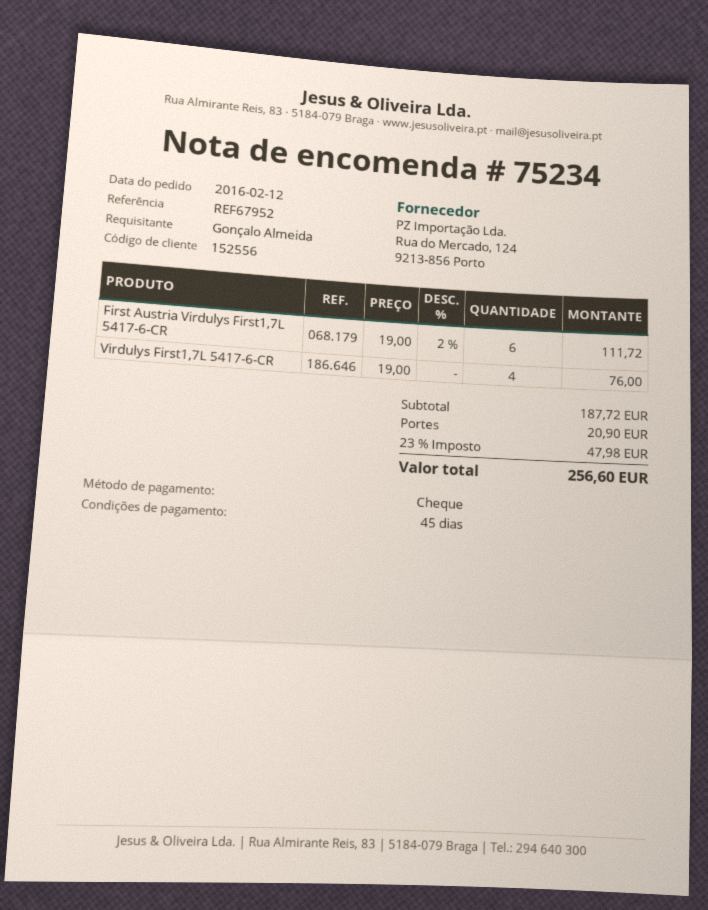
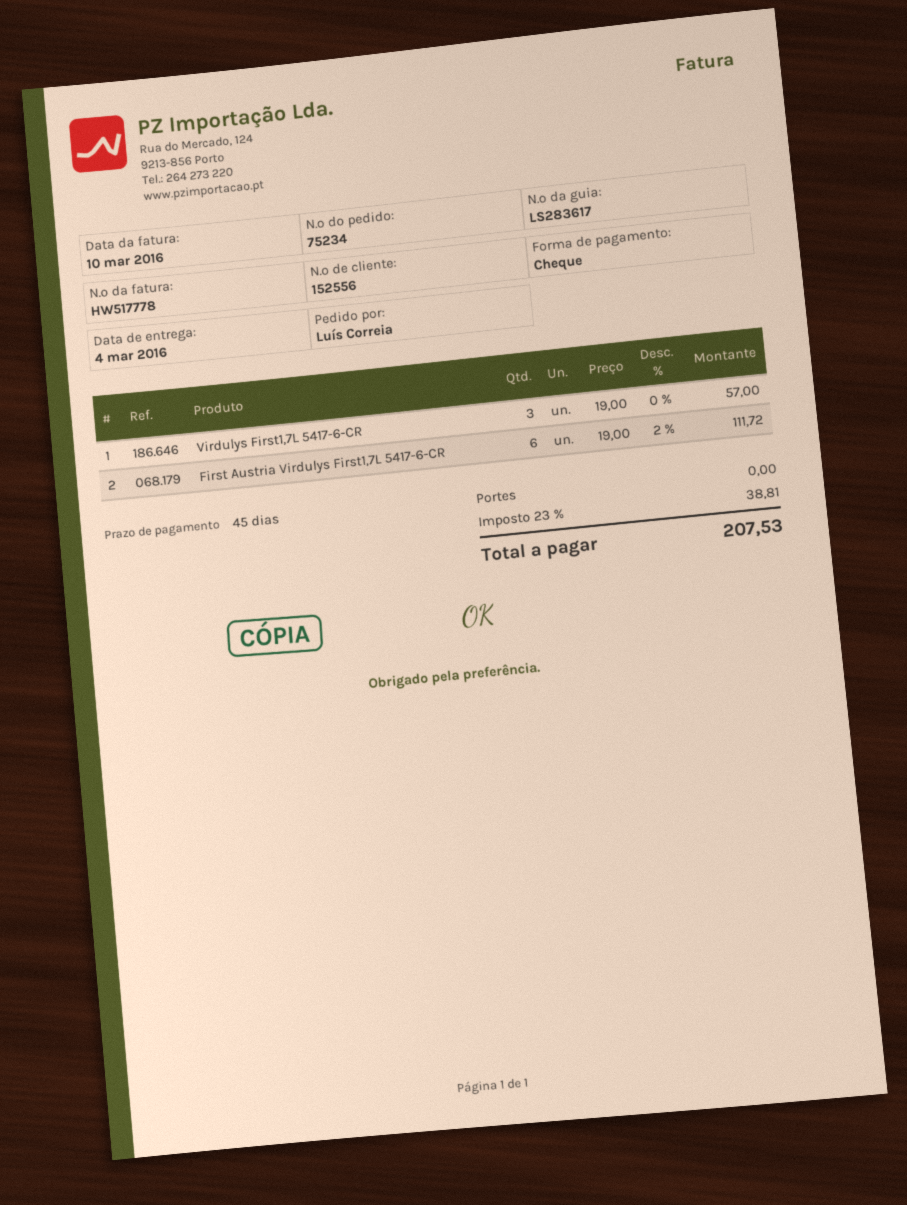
ordered by: Gonçalo Almeida -> Luís Correia
Virdulys First1,7L 5417-6-CR: 4 x 19.00 = 76.00 -> 3 x 19.00 = 57.00
shipping: 20.90 -> 0.00
tax: 23% = 47.98 -> 23% = 38.81
total: 256.60 -> 207.53

